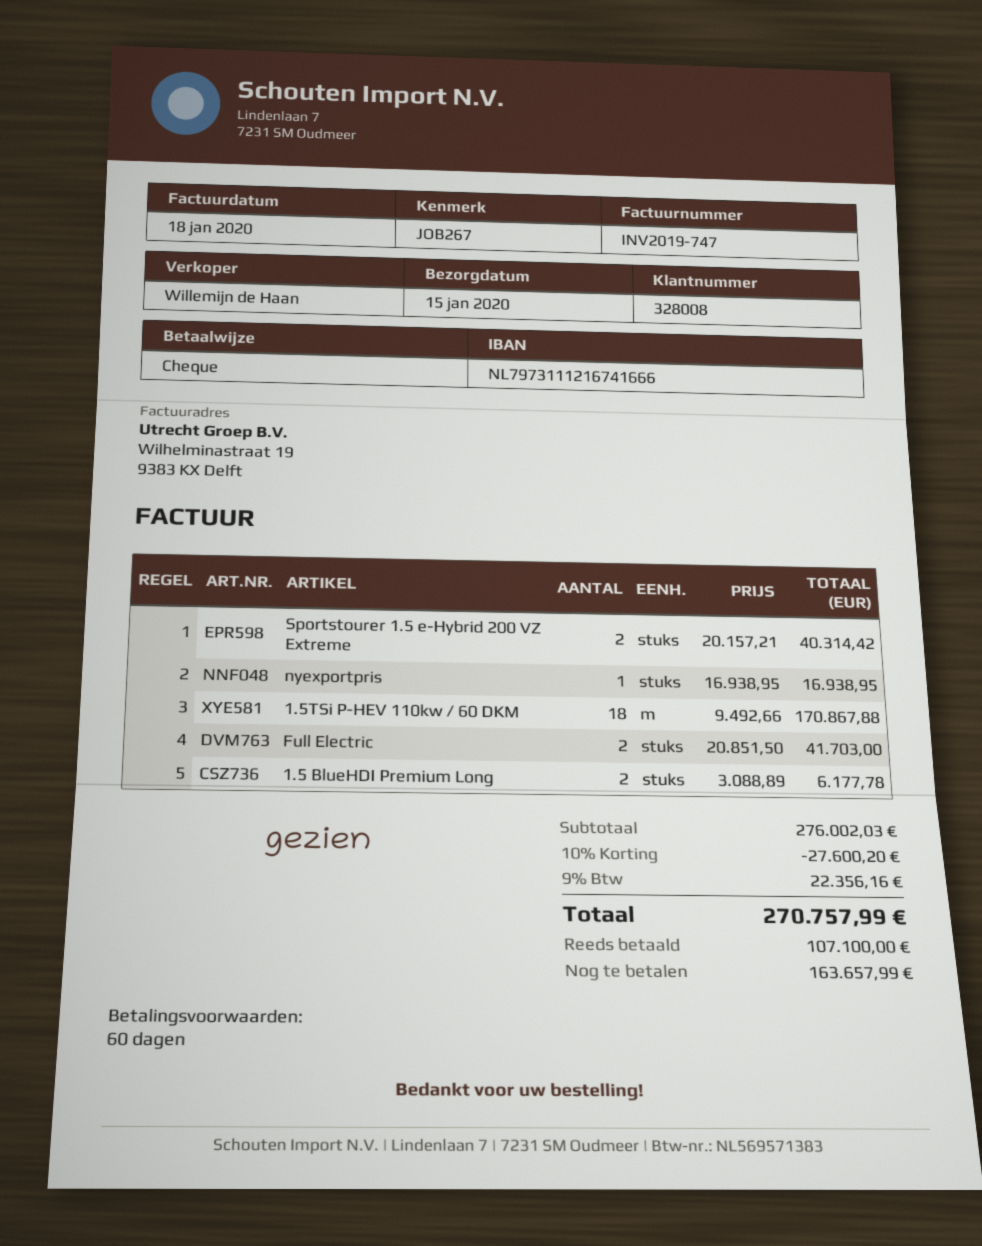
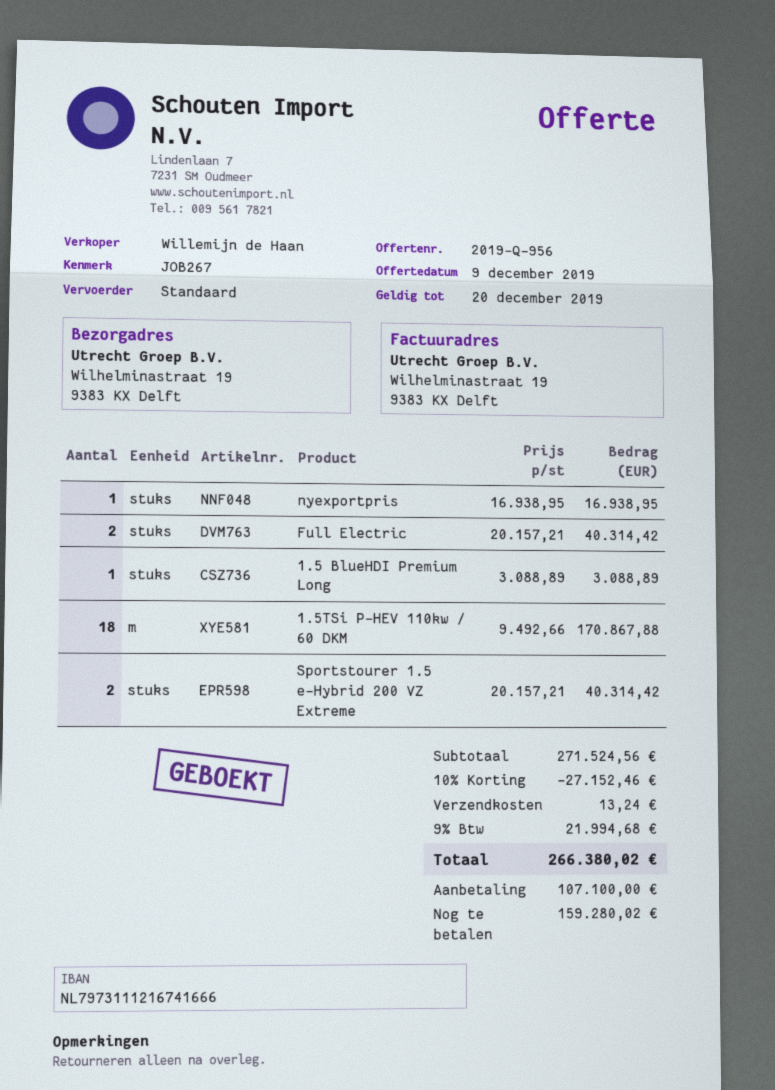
Full Electric: 2 x 20851.50 = 41703.00 -> 2 x 20157.21 = 40314.42
1.5 BlueHDI Premium Long: 2 x 3088.89 = 6177.78 -> 1 x 3088.89 = 3088.89
subtotal: 276002.03 -> 271524.56
discount: 10% = 27600.20 -> 10% = 27152.46
shipping: none -> 13.24
tax: 9% = 22356.16 -> 9% = 21994.68
total: 270757.99 -> 266380.02
balance: 163657.99 -> 159280.02

